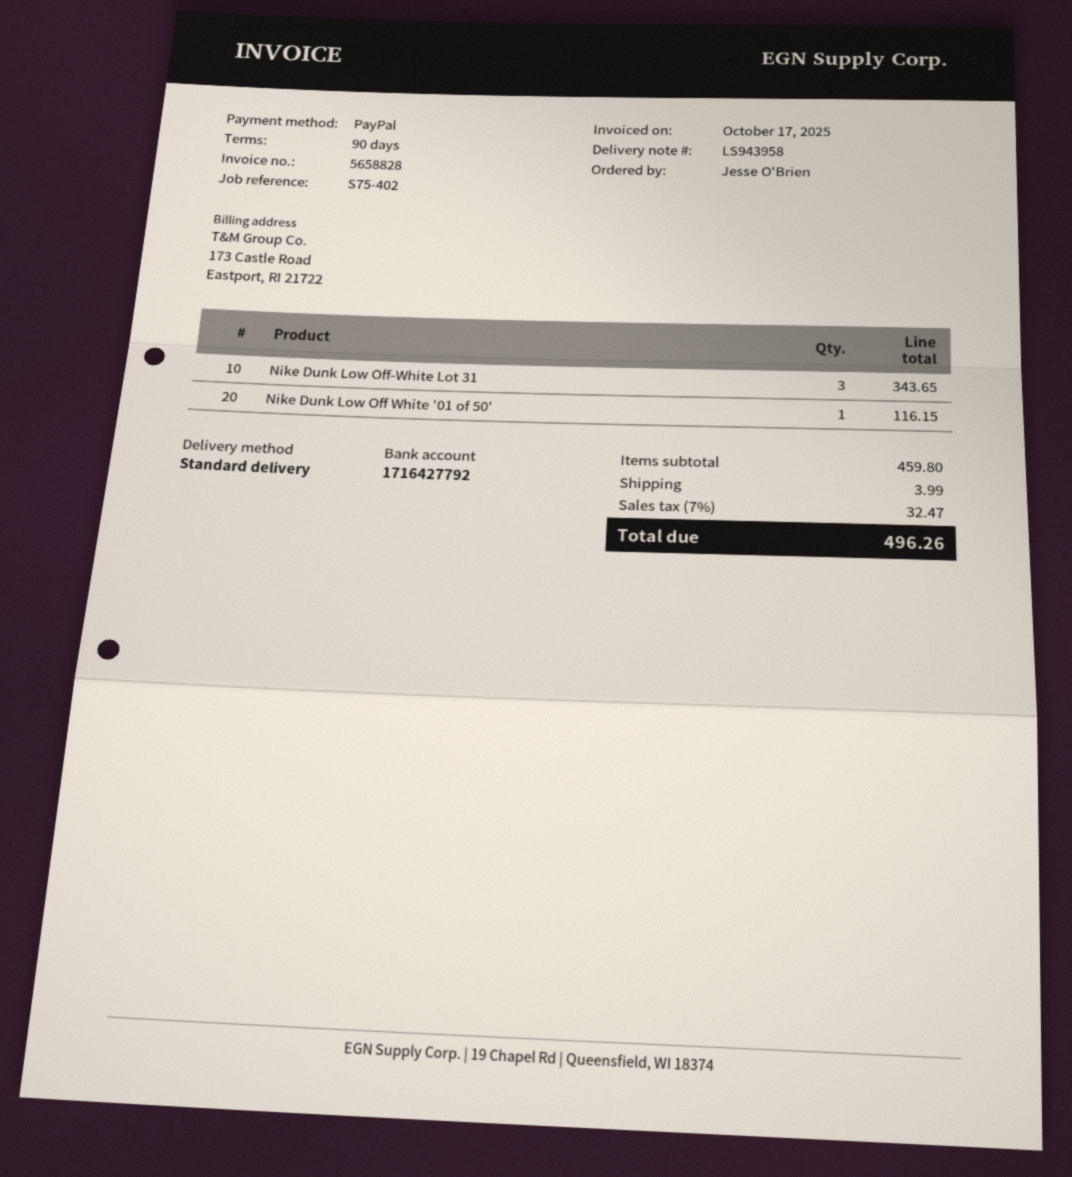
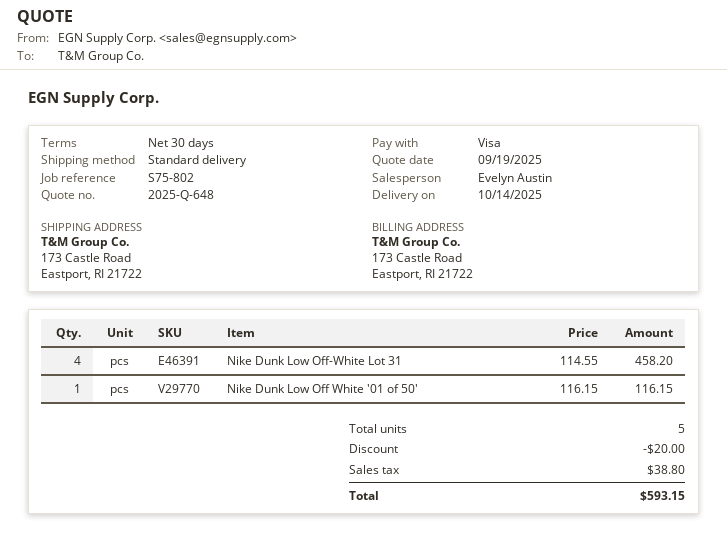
payment terms: 90 days -> 30 days
reference: S75-402 -> S75-802
payment method: PayPal -> Visa
Nike Dunk Low Off-White Lot 31: 3 for 343.65 -> 4 for 458.20
discount: none -> 20.00
shipping: 3.99 -> none
tax: 32.47 -> 38.80
total: 496.26 -> 593.15

